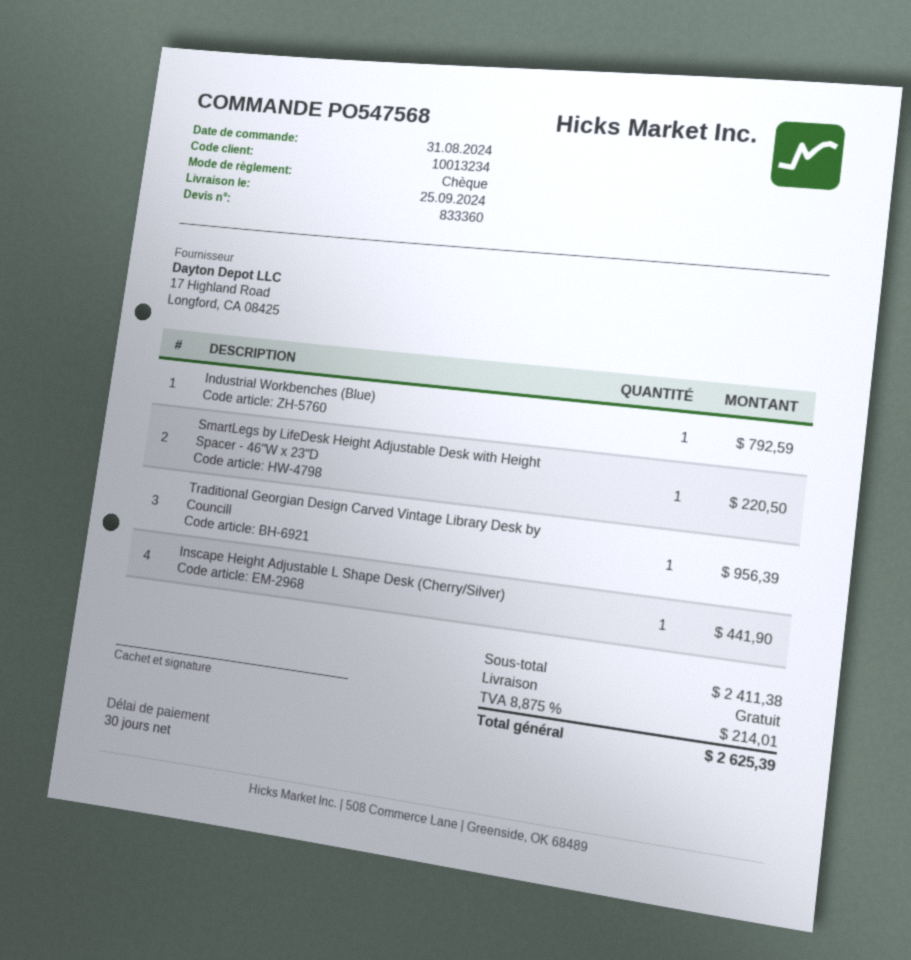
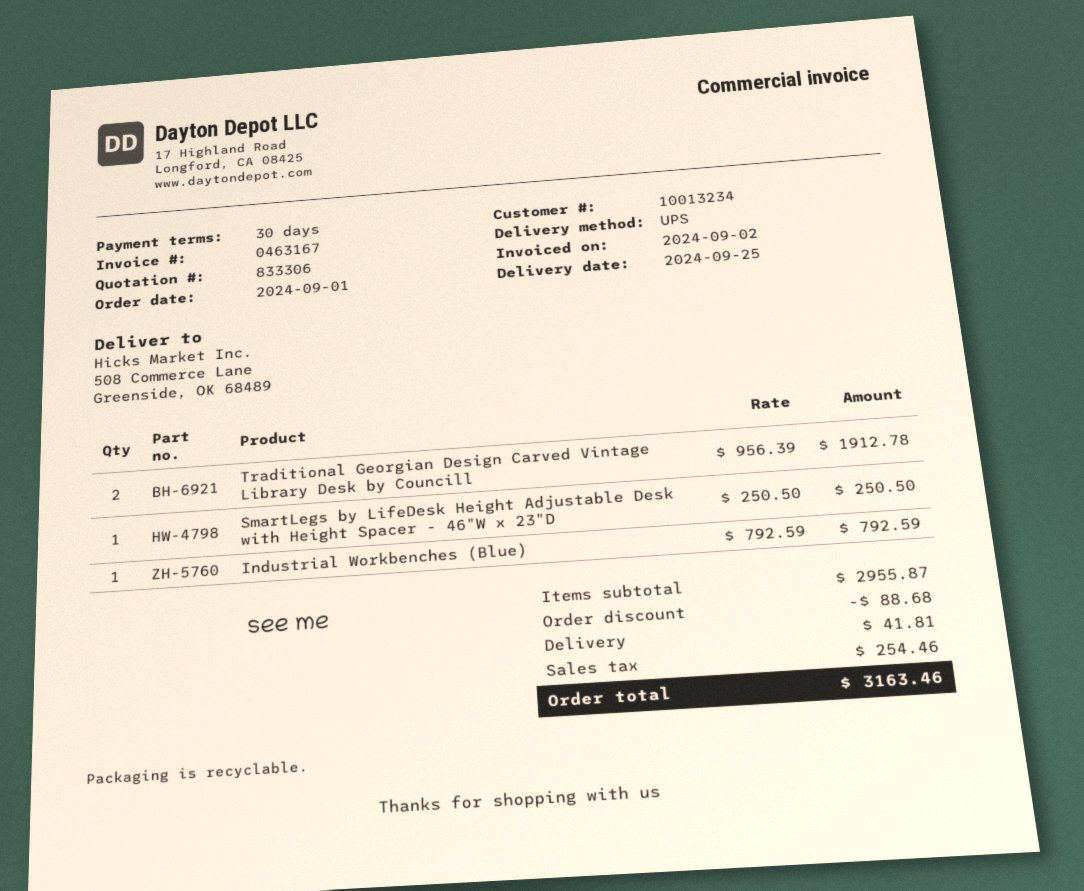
quote number: 833360 -> 833306
order date: 2024-08-31 -> 2024-09-01
SmartLegs by LifeDesk Height Adjustable Desk with Height Spacer - 46"W x 23"D: 1 for 220.50 -> 1 for 250.50
Traditional Georgian Design Carved Vintage Library Desk by Councill: 1 for 956.39 -> 2 for 1912.78
Inscape Height Adjustable L Shape Desk (Cherry/Silver): 1 for 441.90 -> none
subtotal: 2411.38 -> 2955.87
discount: none -> 88.68
shipping: 0.00 -> 41.81
tax: 214.01 -> 254.46
total: 2625.39 -> 3163.46

